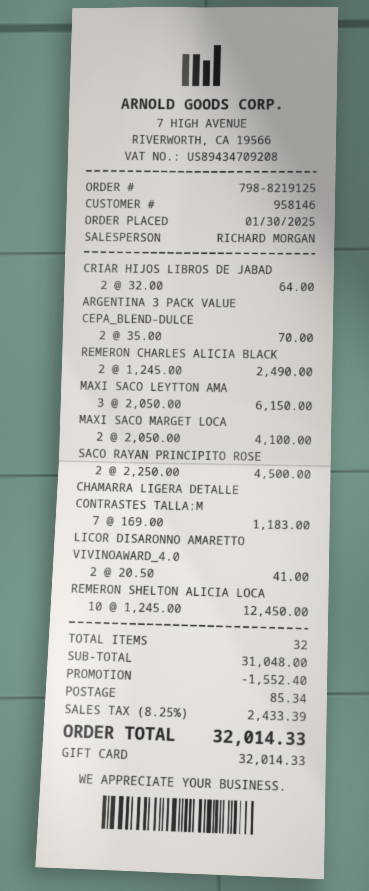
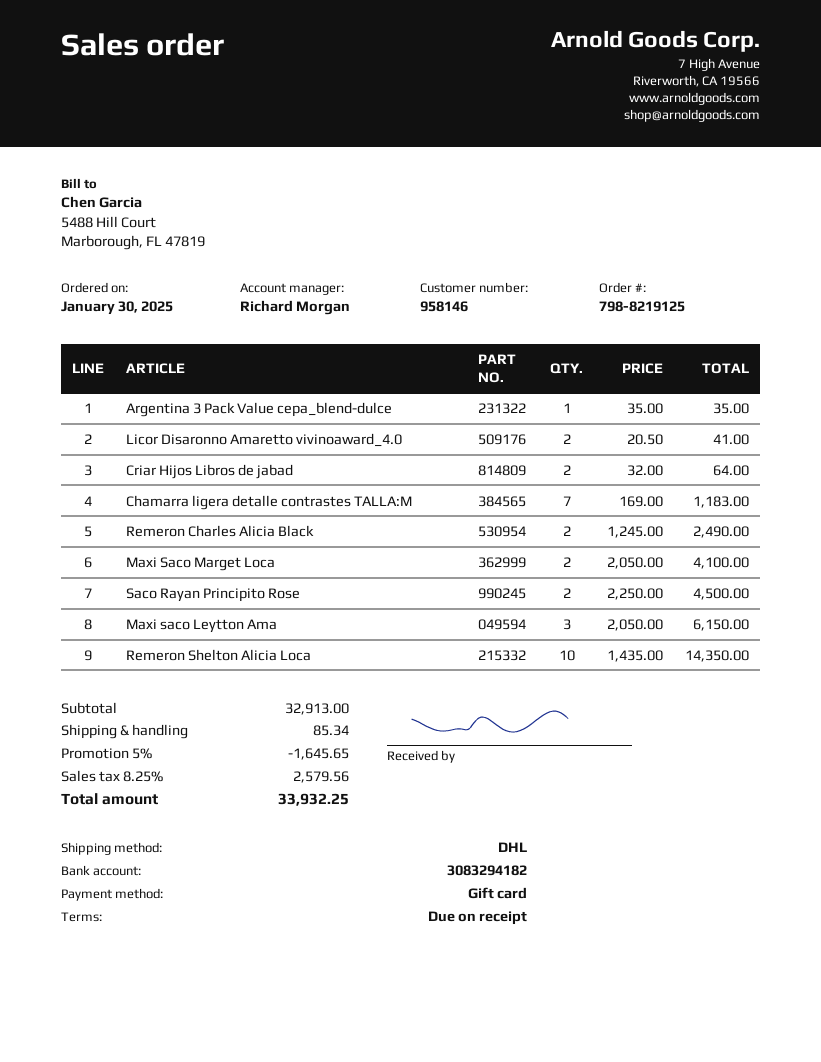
ARGENTINA 3 PACK VALUE CEPA_BLEND-DULCE: 2 x 35.00 = 70.00 -> 1 x 35.00 = 35.00
REMERON SHELTON ALICIA LOCA: 10 x 1245.00 = 12450.00 -> 10 x 1435.00 = 14350.00
subtotal: 31048.00 -> 32913.00
discount: 1552.40 -> 1645.65
tax: 8.25% = 2433.39 -> 8.25% = 2579.56
total: 32014.33 -> 33932.25

